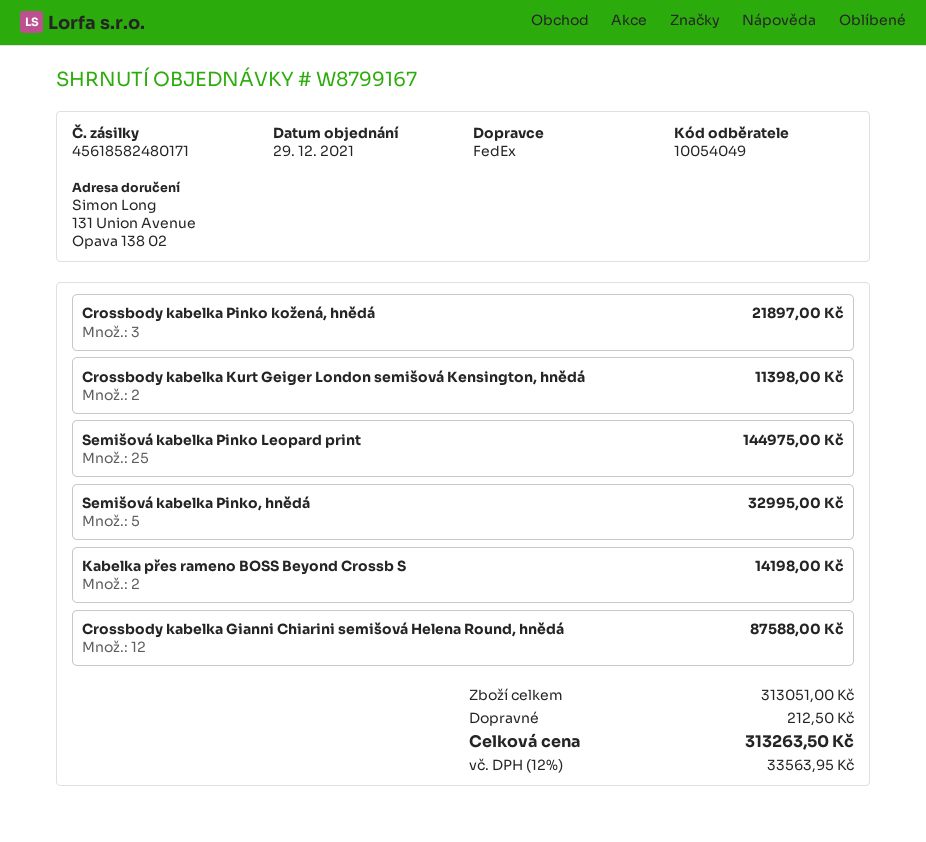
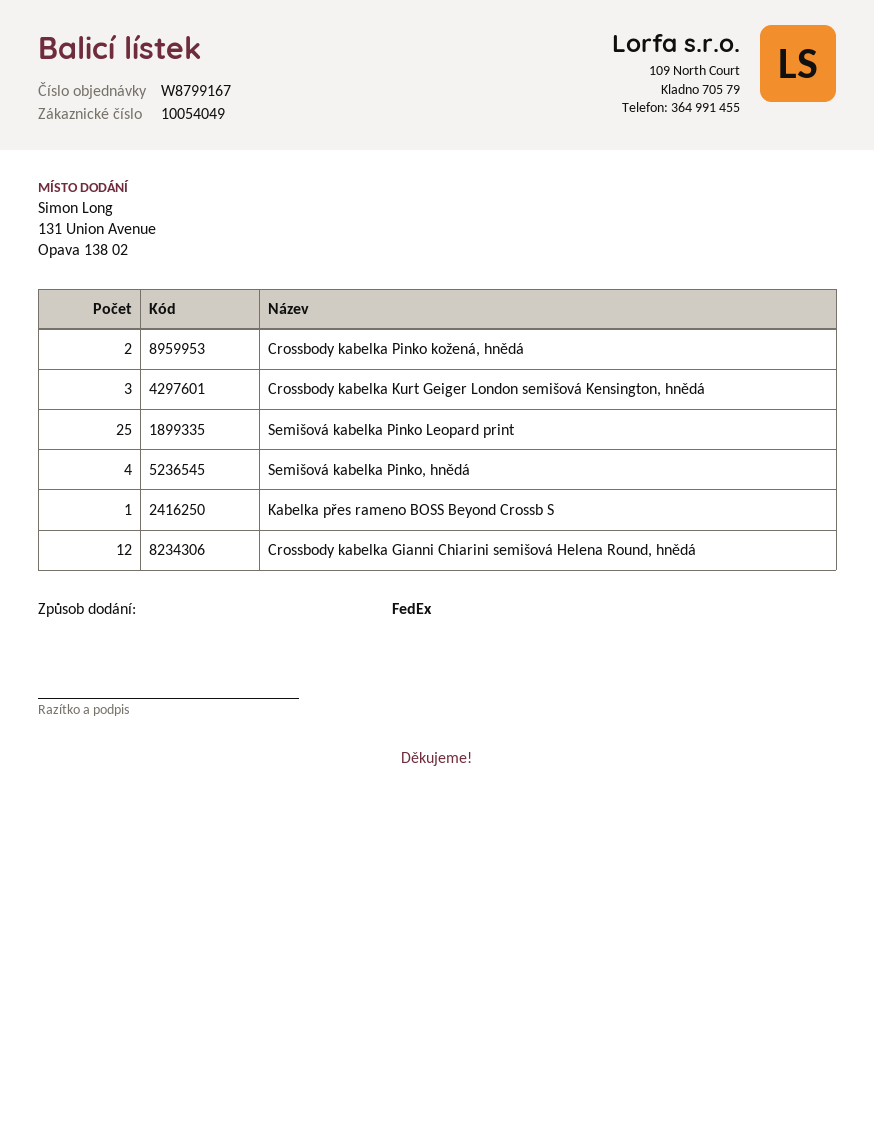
Crossbody kabelka Pinko kožená, hnědá: 3 -> 2
Crossbody kabelka Kurt Geiger London semišová Kensington, hnědá: 2 -> 3
Semišová kabelka Pinko, hnědá: 5 -> 4
Kabelka přes rameno BOSS Beyond Crossb S: 2 -> 1

